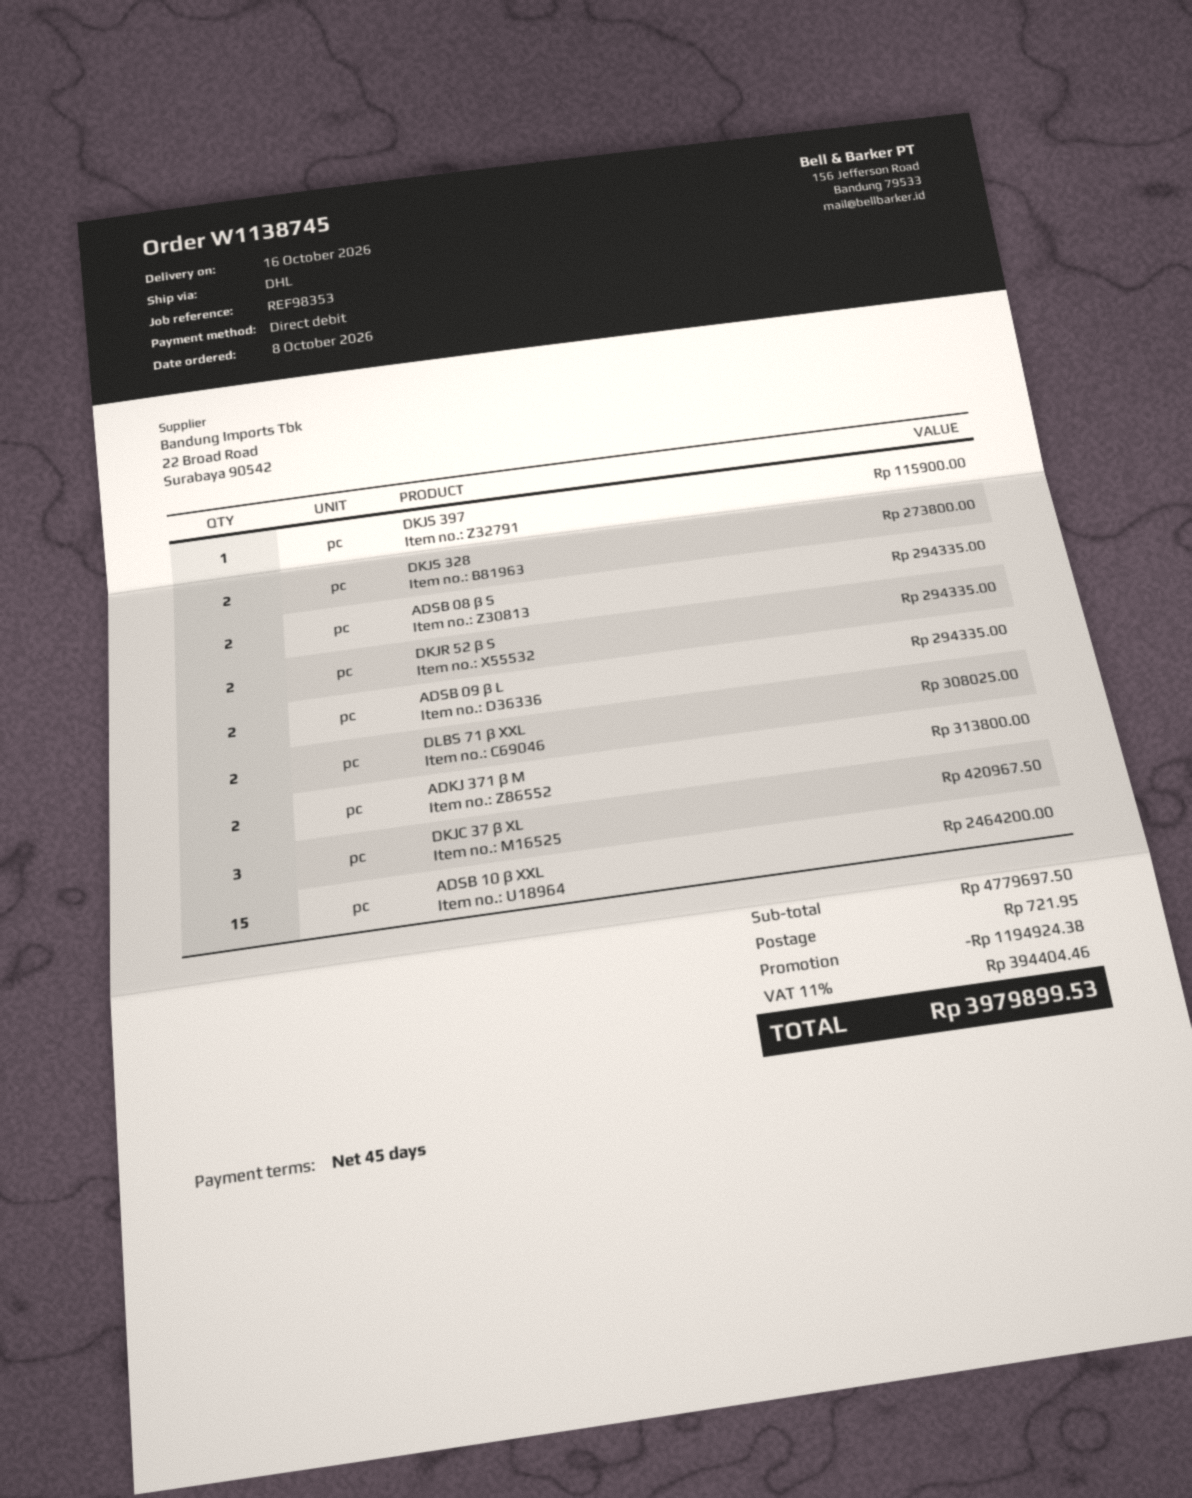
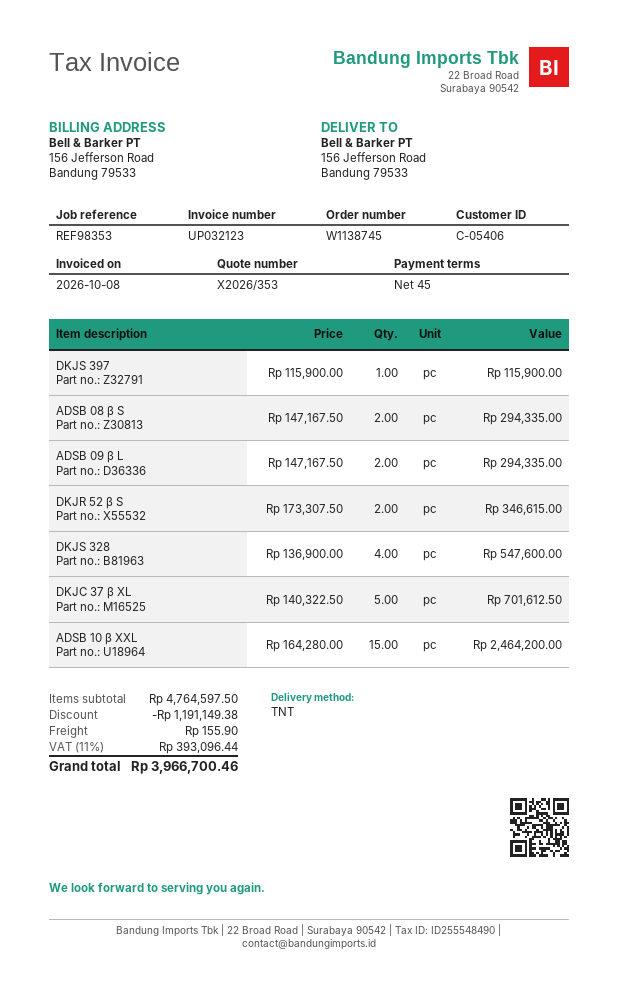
shipping method: DHL -> TNT
DKJS 328: 2 for 273800.00 -> 4 for 547600.00
DKJR 52 β S: 2 for 294335.00 -> 2 for 346615.00
DLBS 71 β XXL: 2 for 308025.00 -> none
ADKJ 371 β M: 2 for 313800.00 -> none
DKJC 37 β XL: 3 for 420967.50 -> 5 for 701612.50
subtotal: 4779697.50 -> 4764597.50
discount: 1194924.38 -> 1191149.38
shipping: 721.95 -> 155.90
tax: 11% = 394404.46 -> 11% = 393096.44
total: 3979899.53 -> 3966700.46

